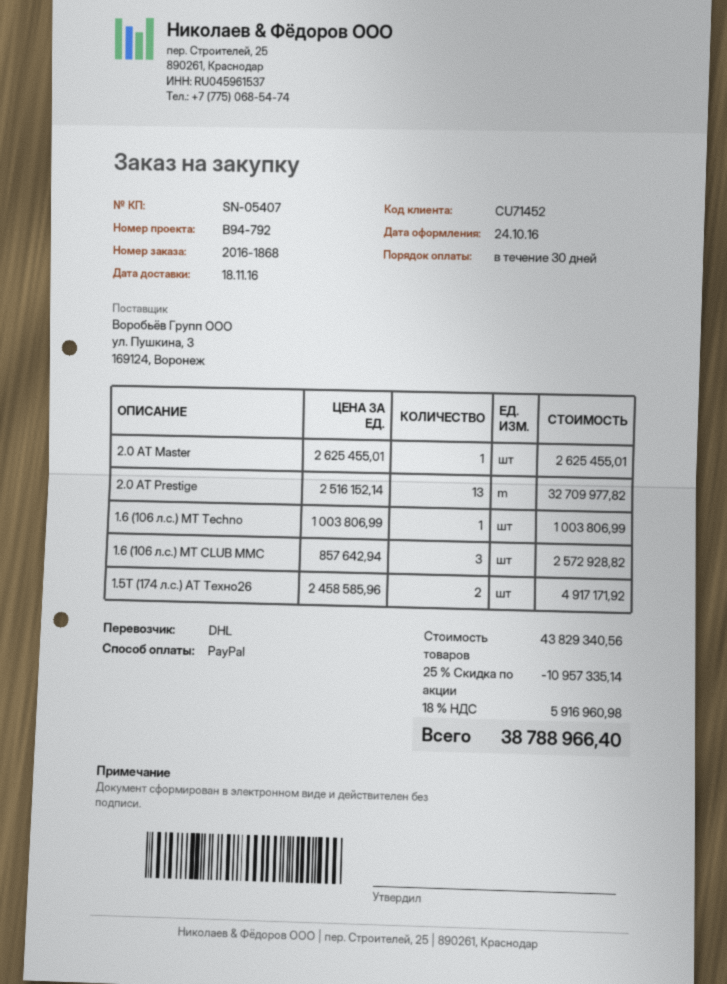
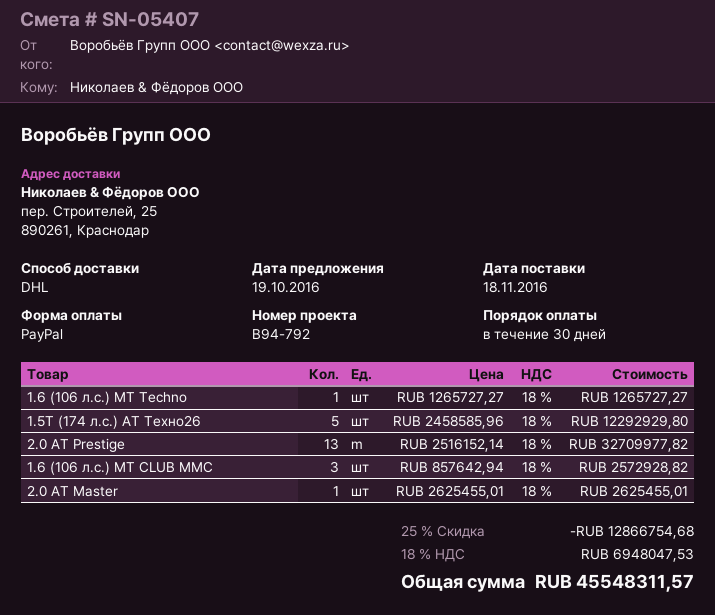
1.6 (106 л.с.) MT Techno: 1 x 1003806.99 = 1003806.99 -> 1 x 1265727.27 = 1265727.27
1.5T (174 л.с.) AT Техно26: 2 x 2458585.96 = 4917171.92 -> 5 x 2458585.96 = 12292929.80
discount: 25% = 10957335.14 -> 25% = 12866754.68
tax: 18% = 5916960.98 -> 18% = 6948047.53
total: 38788966.40 -> 45548311.57

